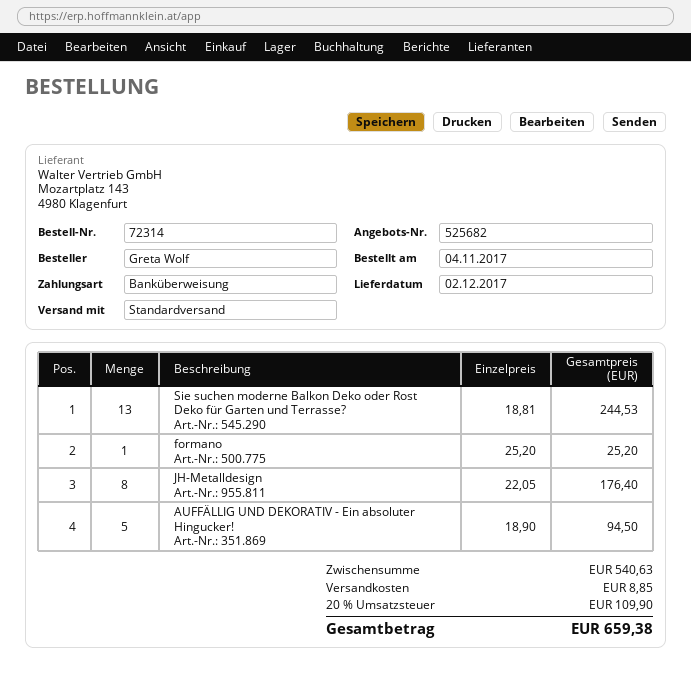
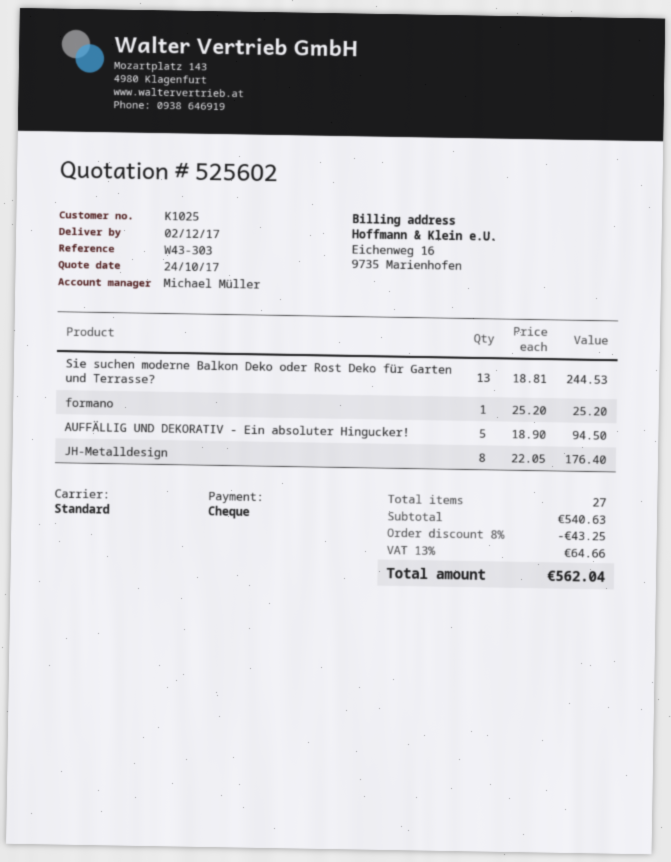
quote number: 525682 -> 525602
payment method: bank transfer -> cheque
discount: none -> 8% = 43.25
shipping: 8.85 -> none
tax: 20% = 109.90 -> 13% = 64.66
total: 659.38 -> 562.04

